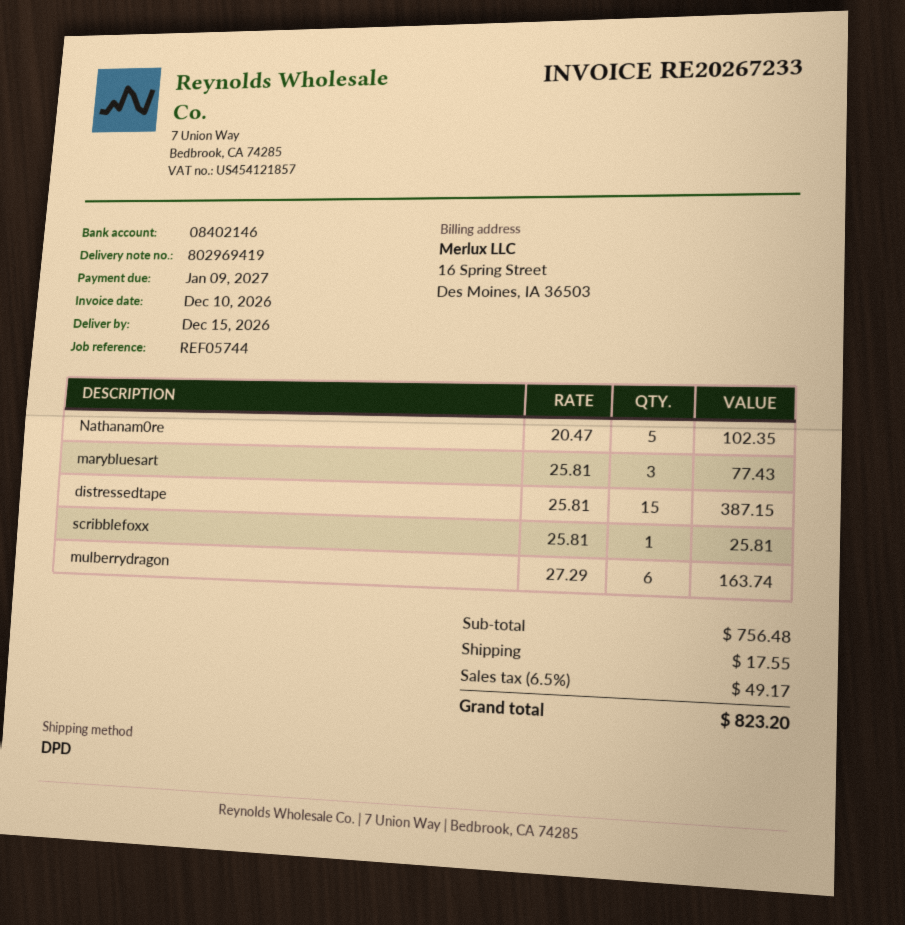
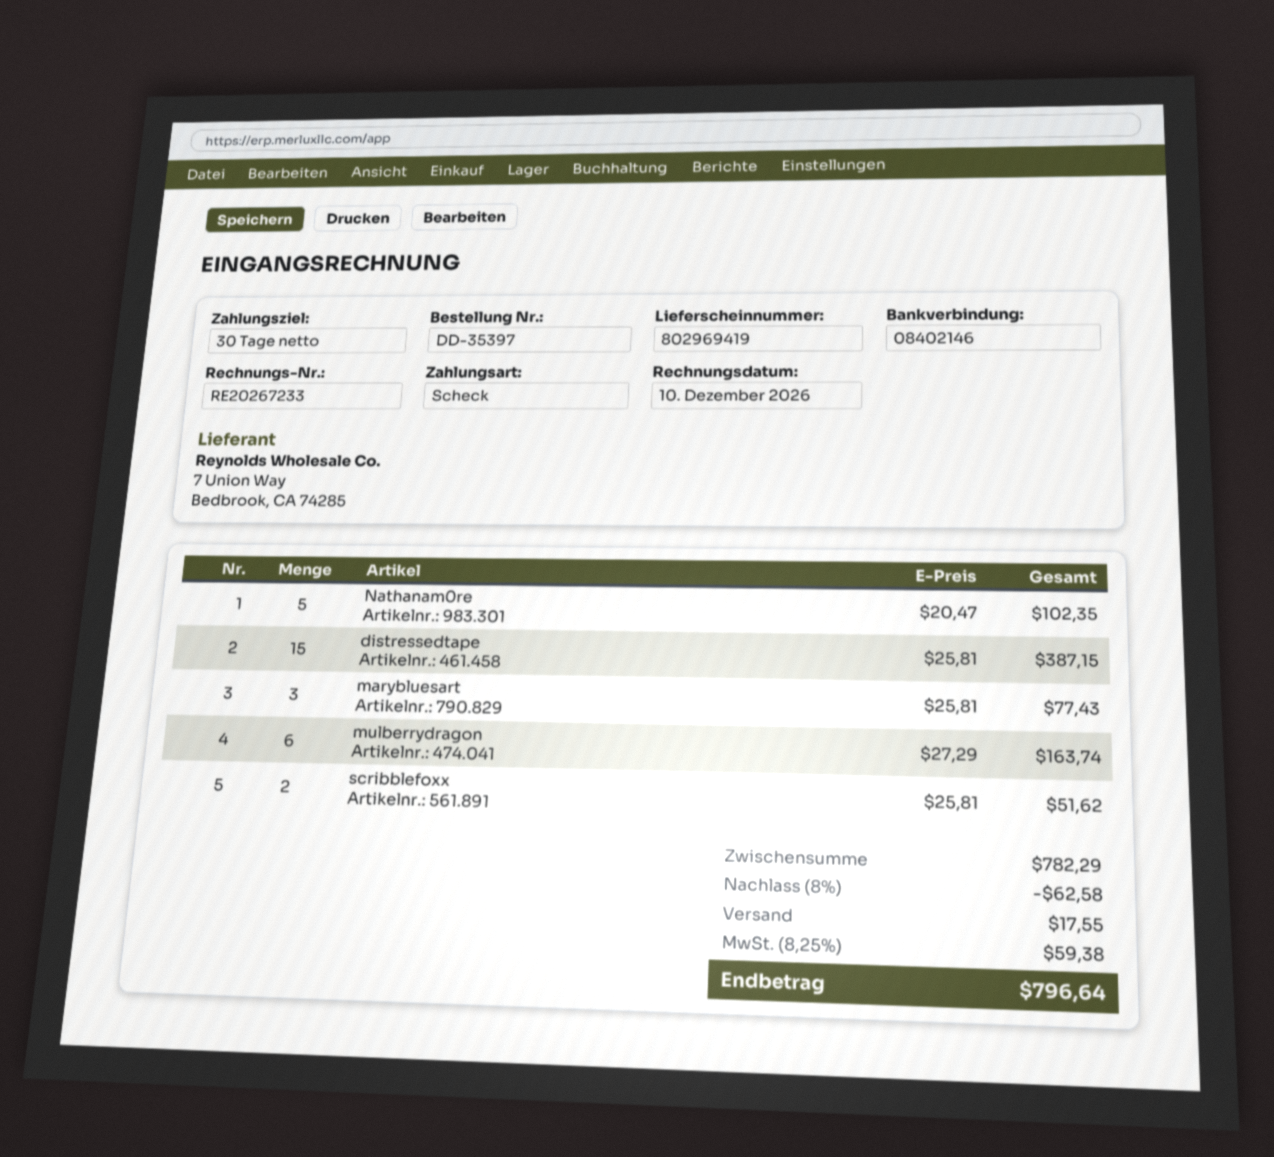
scribblefoxx: 1 x 25.81 = 25.81 -> 2 x 25.81 = 51.62
subtotal: 756.48 -> 782.29
discount: none -> 8% = 62.58
tax: 6.5% = 49.17 -> 8.25% = 59.38
total: 823.20 -> 796.64

